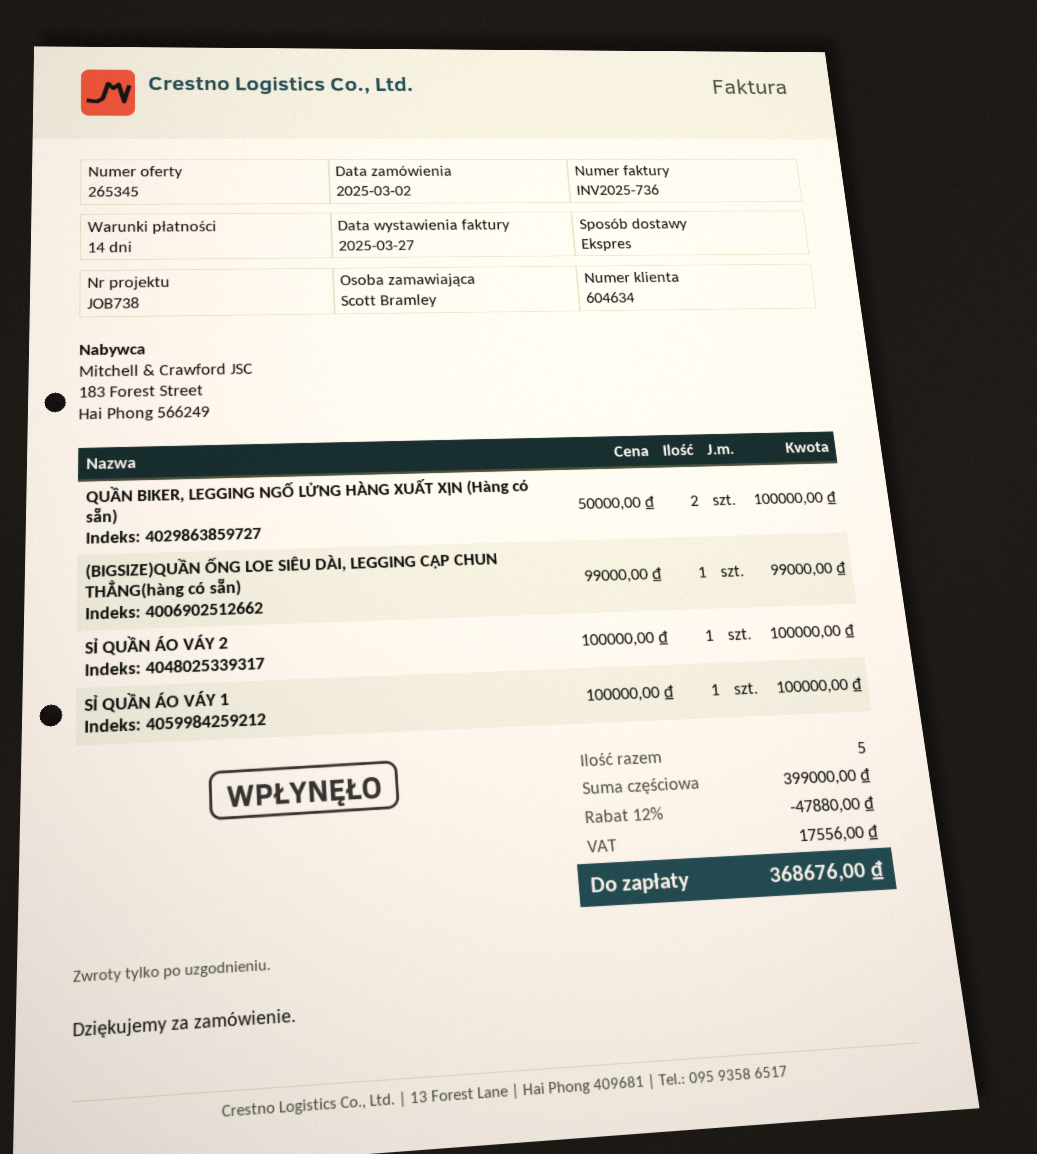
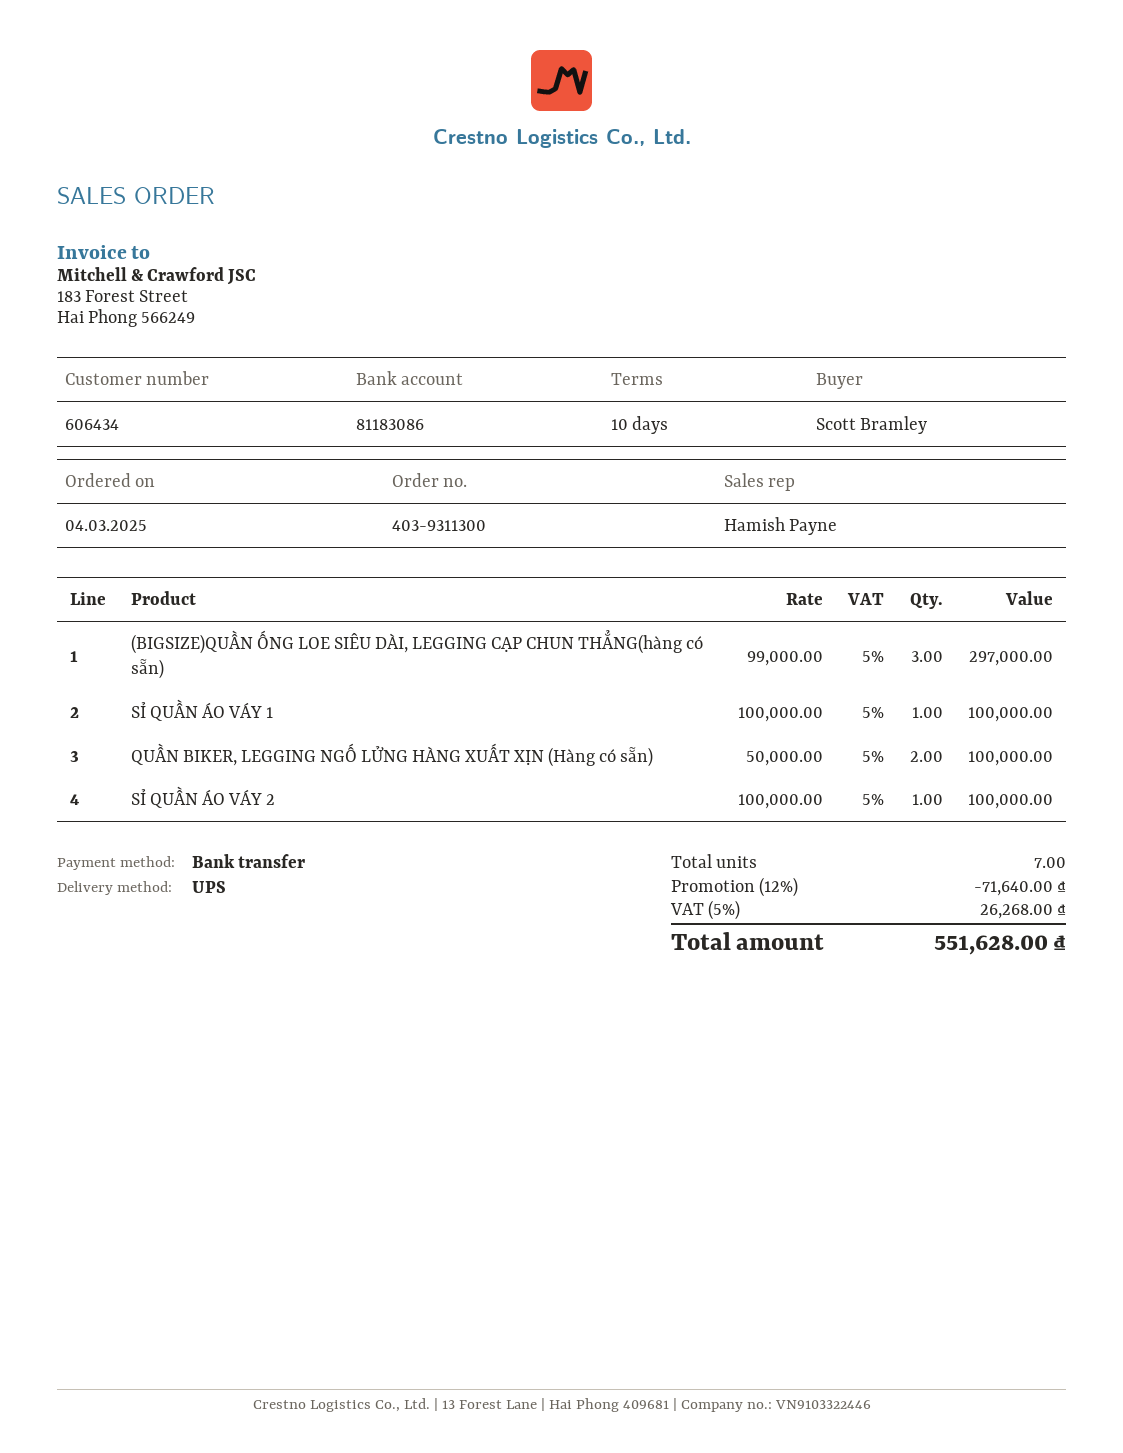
order date: 2025-03-02 -> 2025-03-04
payment terms: 14 days -> 10 days
customer number: 604634 -> 606434
shipping method: express -> UPS
(BIGSIZE)QUẦN ỐNG LOE SIÊU DÀI, LEGGING CẠP CHUN THẲNG(hàng có sẵn): 1 x 99000.00 = 99000.00 -> 3 x 99000.00 = 297000.00
total quantity: 5 -> 7
discount: 12% = 47880.00 -> 12% = 71640.00
tax: 17556.00 -> 26268.00
total: 368676.00 -> 551628.00

